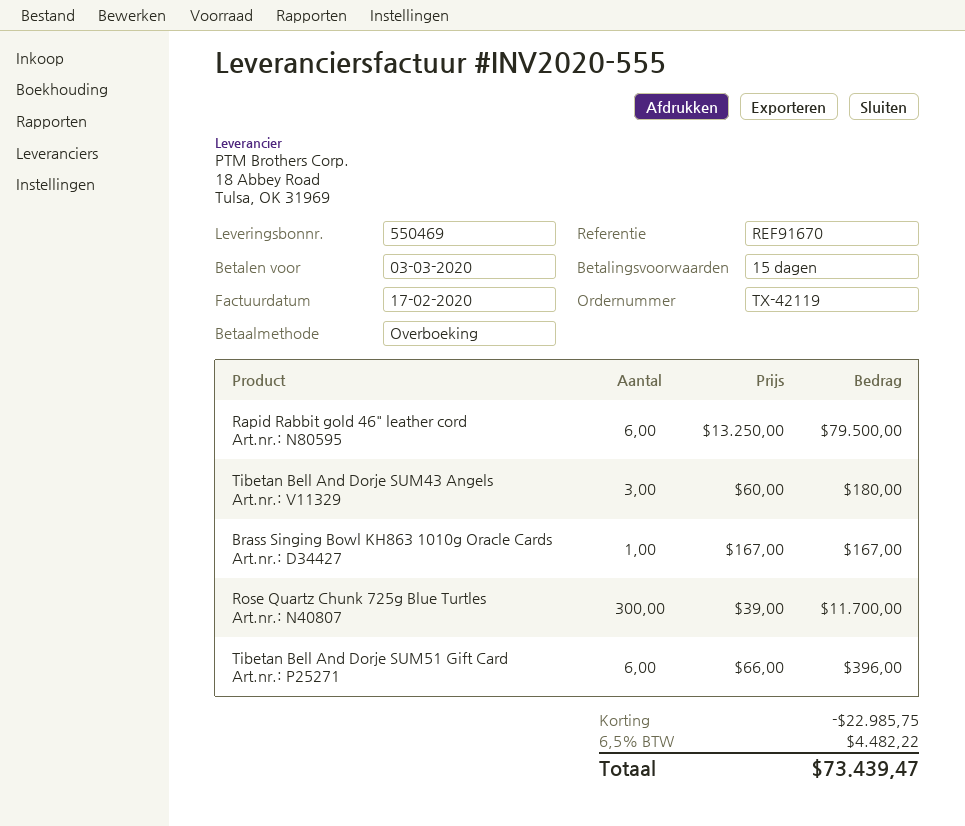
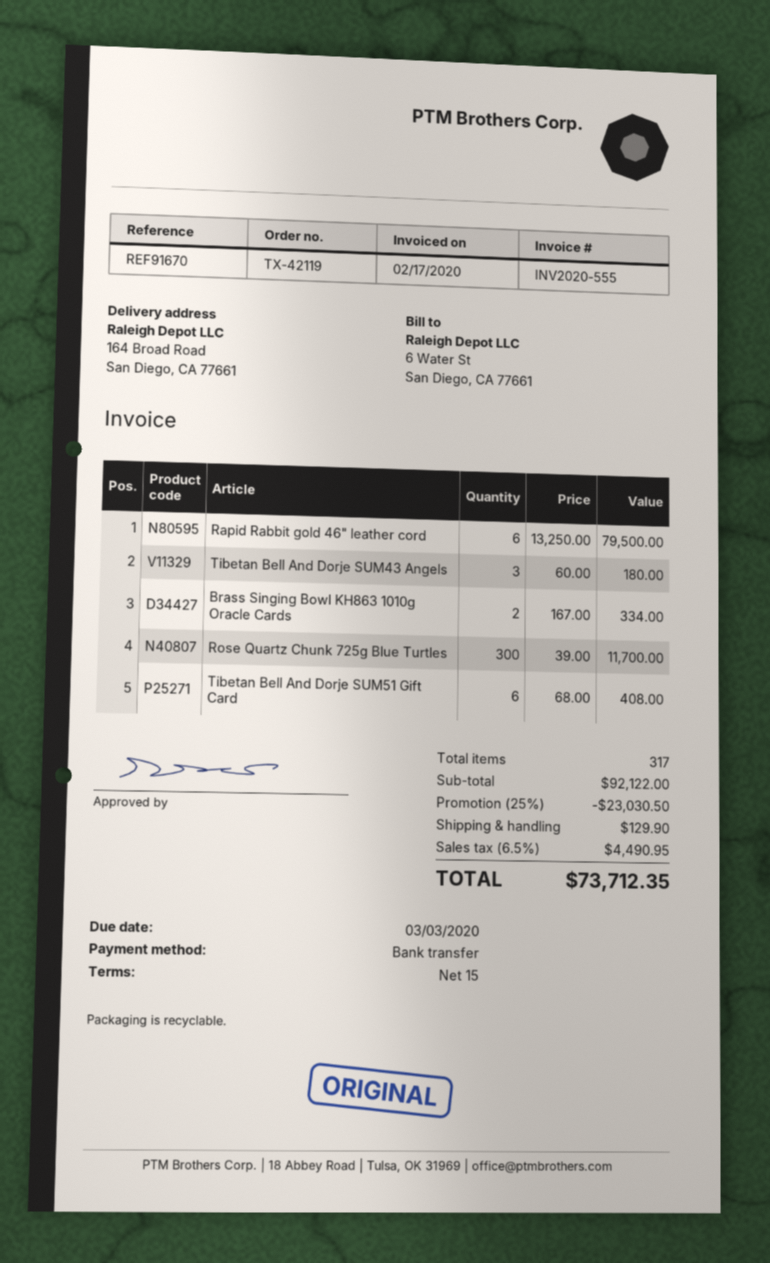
Brass Singing Bowl KH863 1010g Oracle Cards: 1 x 167.00 = 167.00 -> 2 x 167.00 = 334.00
Tibetan Bell And Dorje SUM51 Gift Card: 6 x 66.00 = 396.00 -> 6 x 68.00 = 408.00
discount: 22985.75 -> 23030.50
shipping: none -> 129.90
tax: 6.5% = 4482.22 -> 6.5% = 4490.95
total: 73439.47 -> 73712.35

